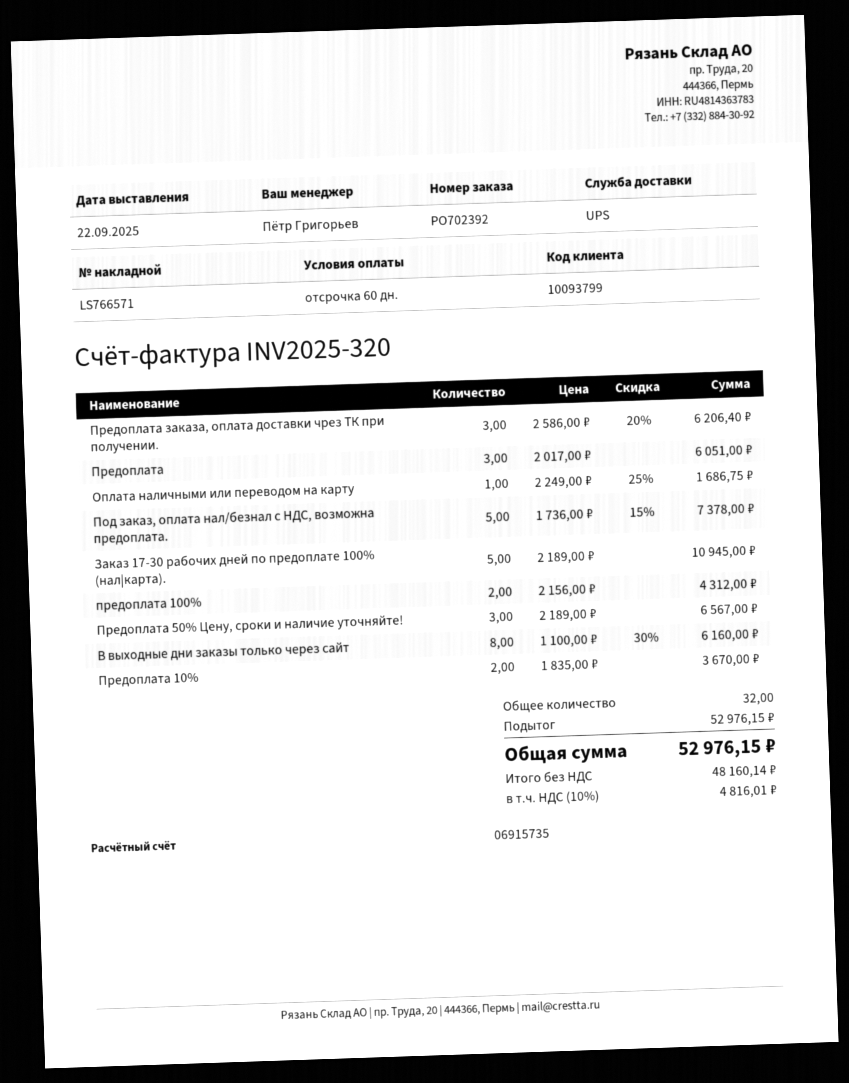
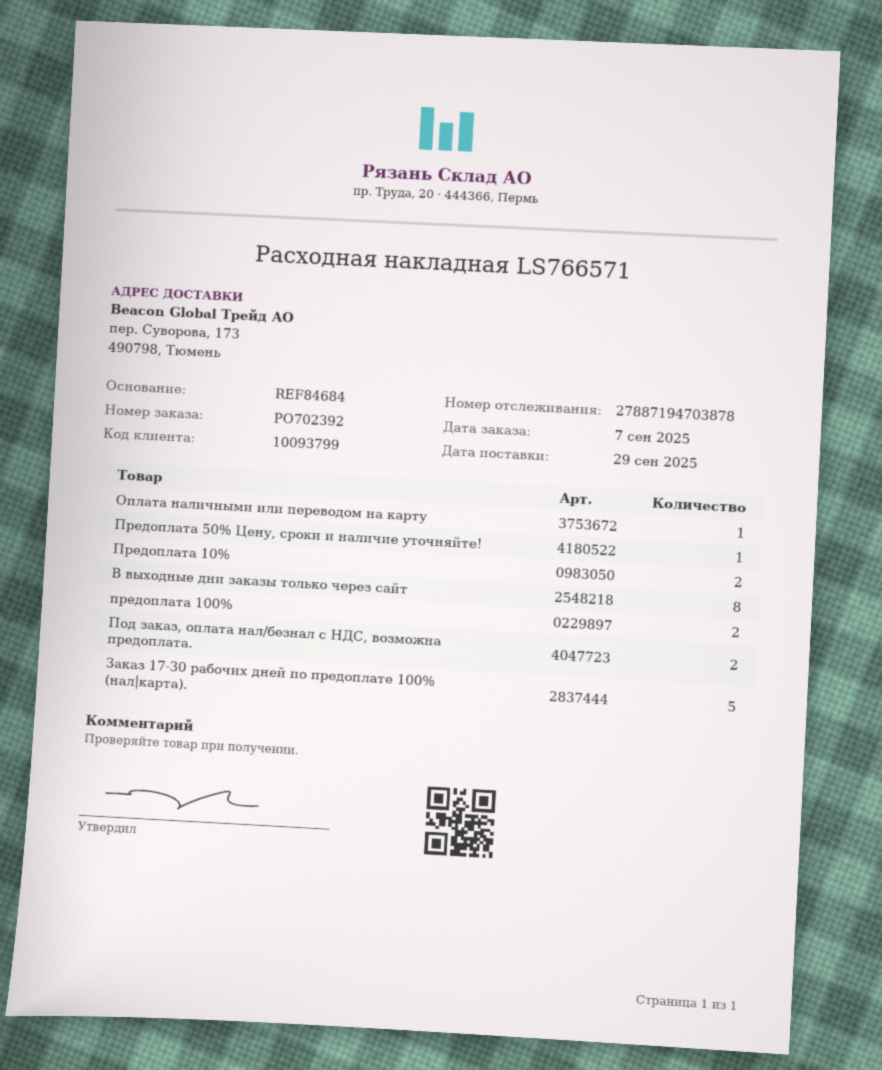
Предоплата заказа, оплата доставки чрез ТК при получении.: 3 -> none
Предоплата: 3 -> none
Под заказ, оплата нал/безнал с НДС, возможна предоплата.: 5 -> 2
Предоплата 50% Цену, сроки и наличие уточняйте!: 3 -> 1

